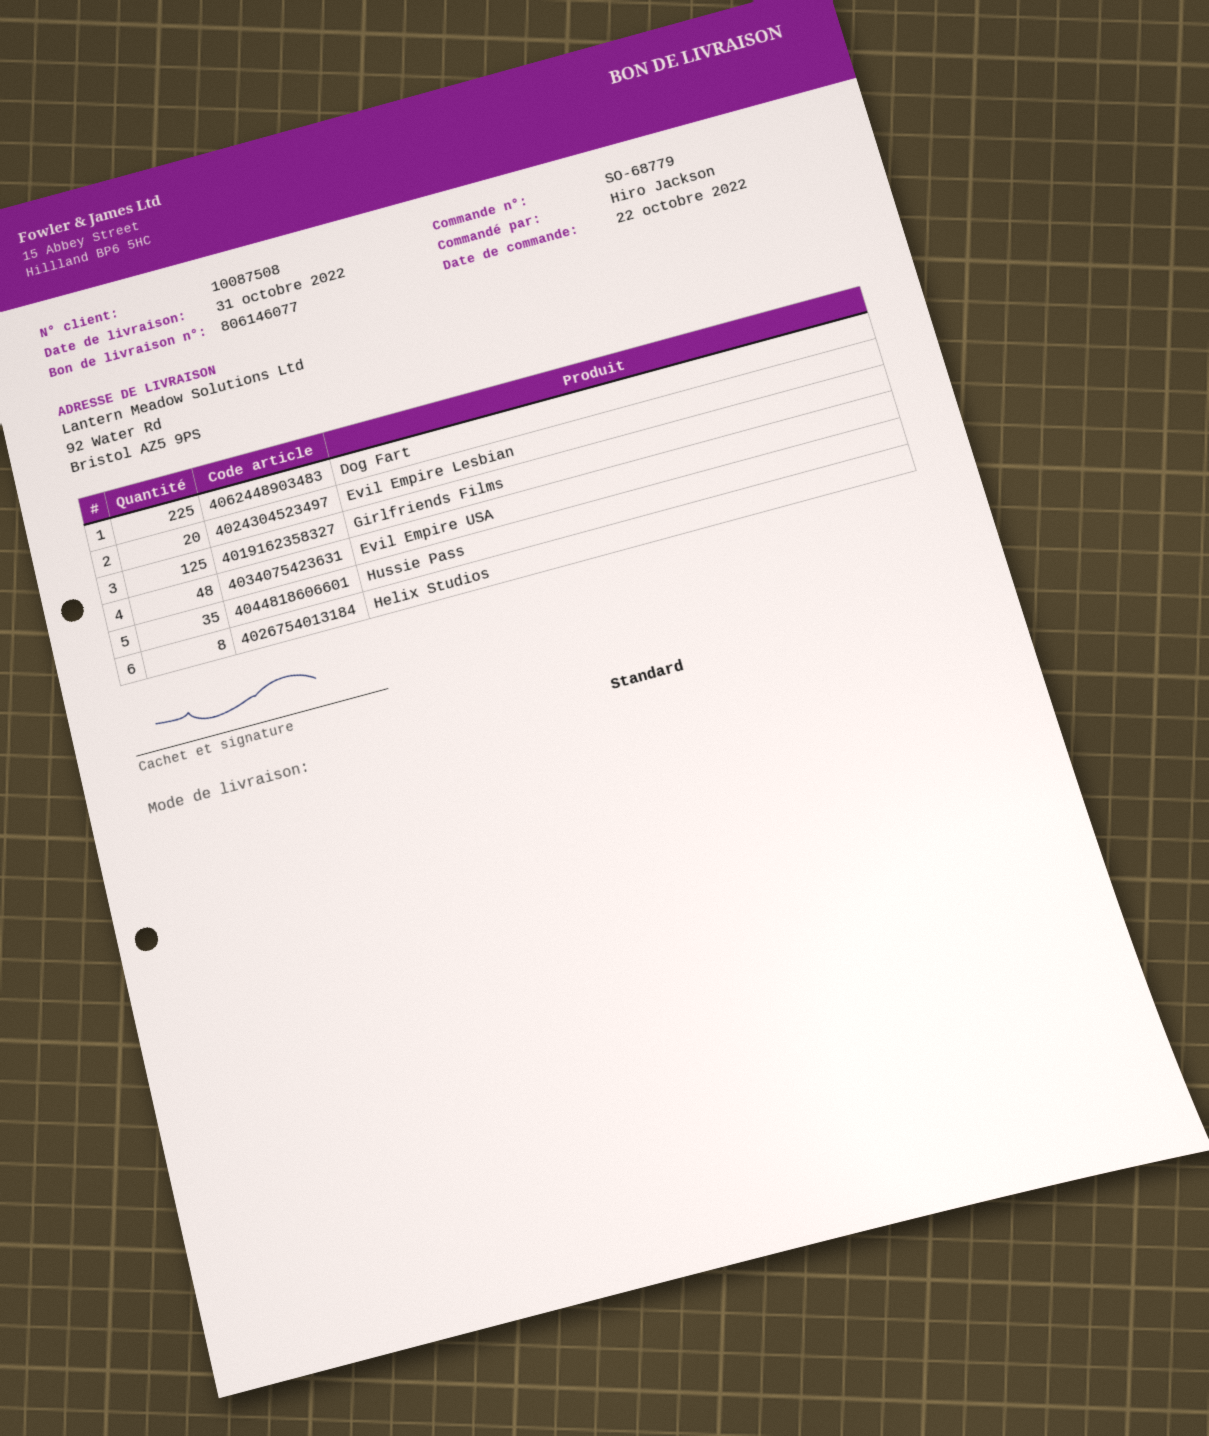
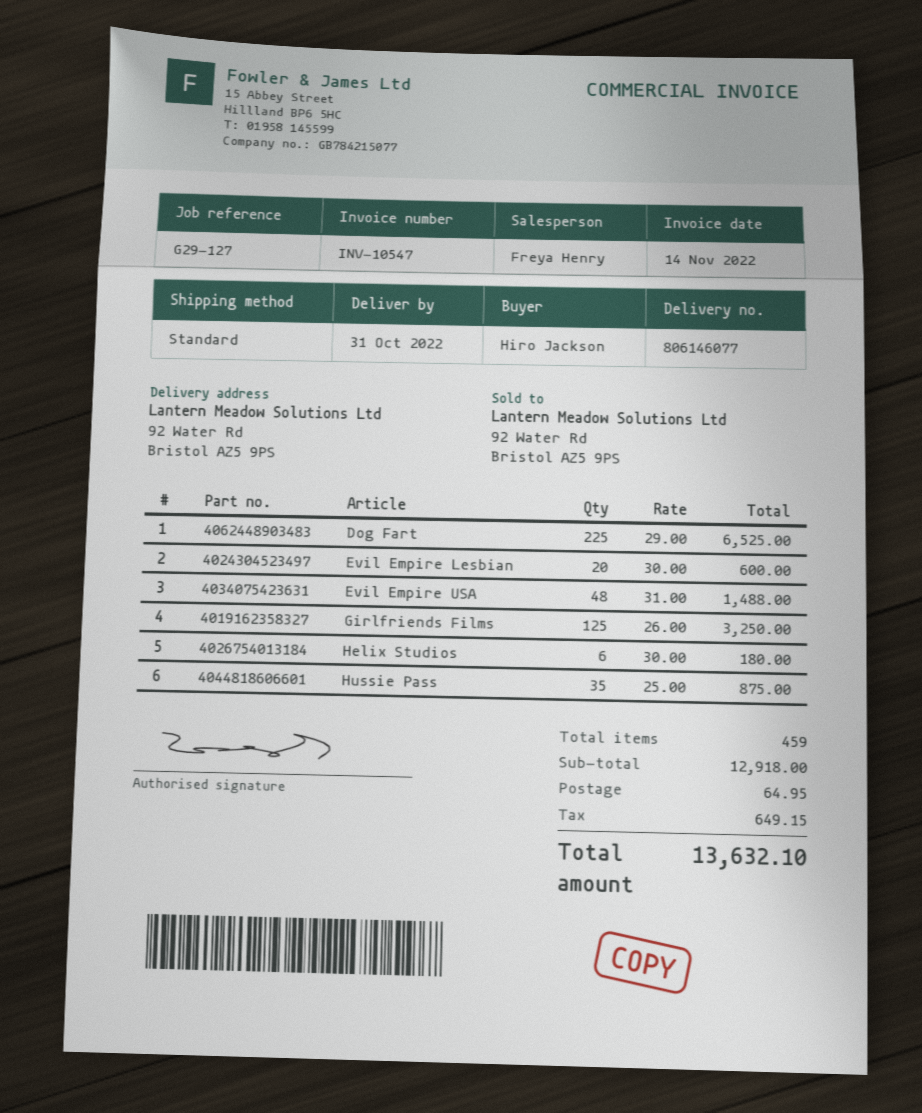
Helix Studios: 8 -> 6

